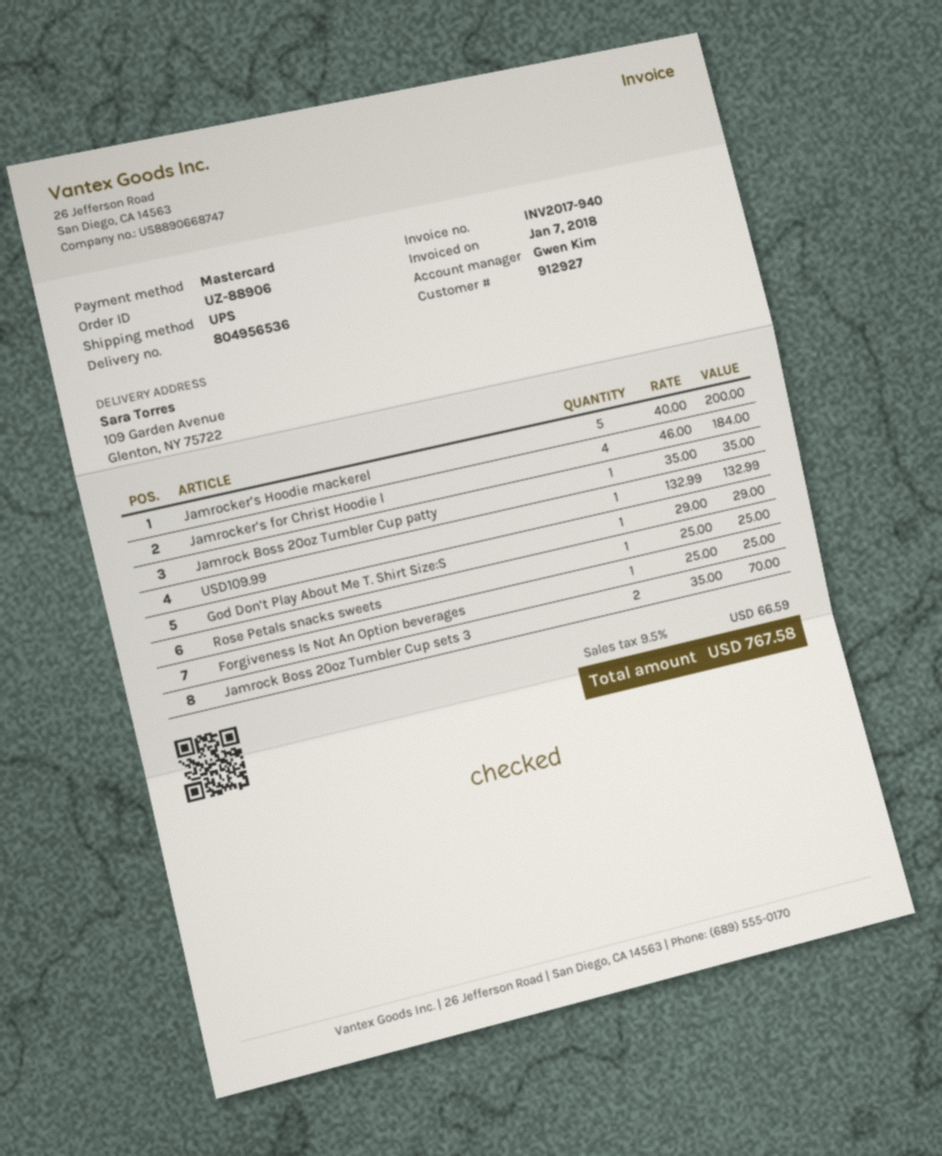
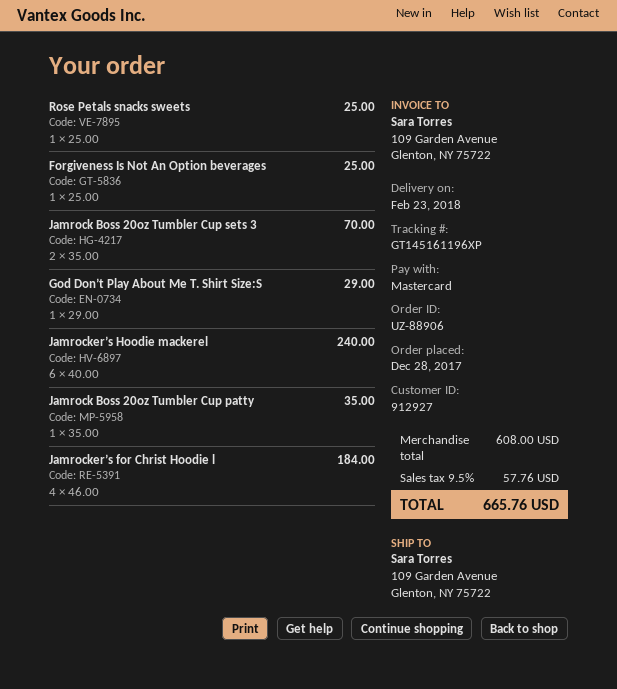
Jamrocker’s Hoodie mackerel: 5 x 40.00 = 200.00 -> 6 x 40.00 = 240.00
USD109.99: 1 x 132.99 = 132.99 -> none
tax: 9.5% = 66.59 -> 9.5% = 57.76
total: 767.58 -> 665.76

